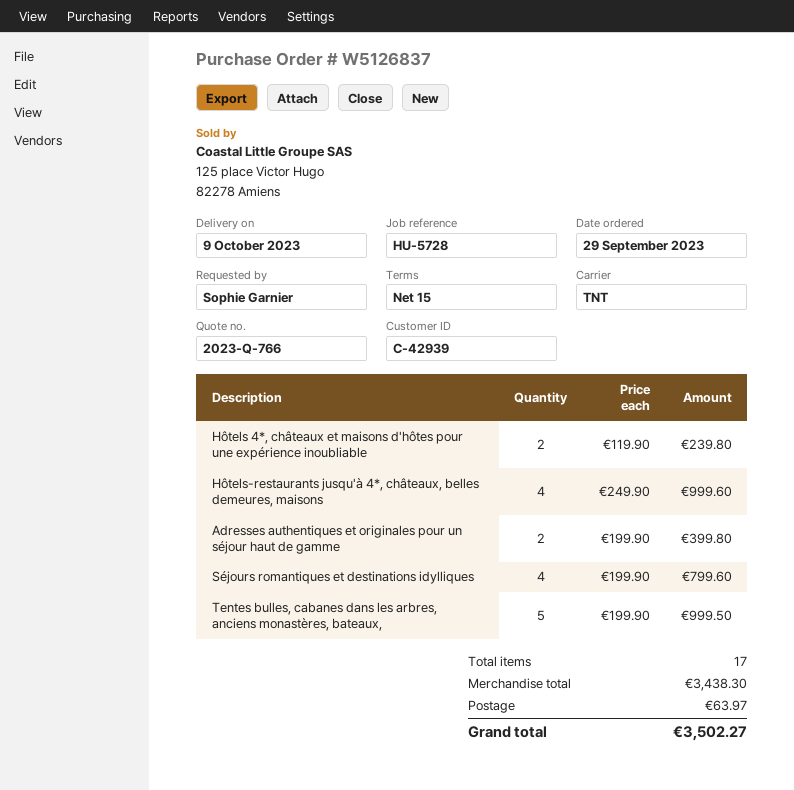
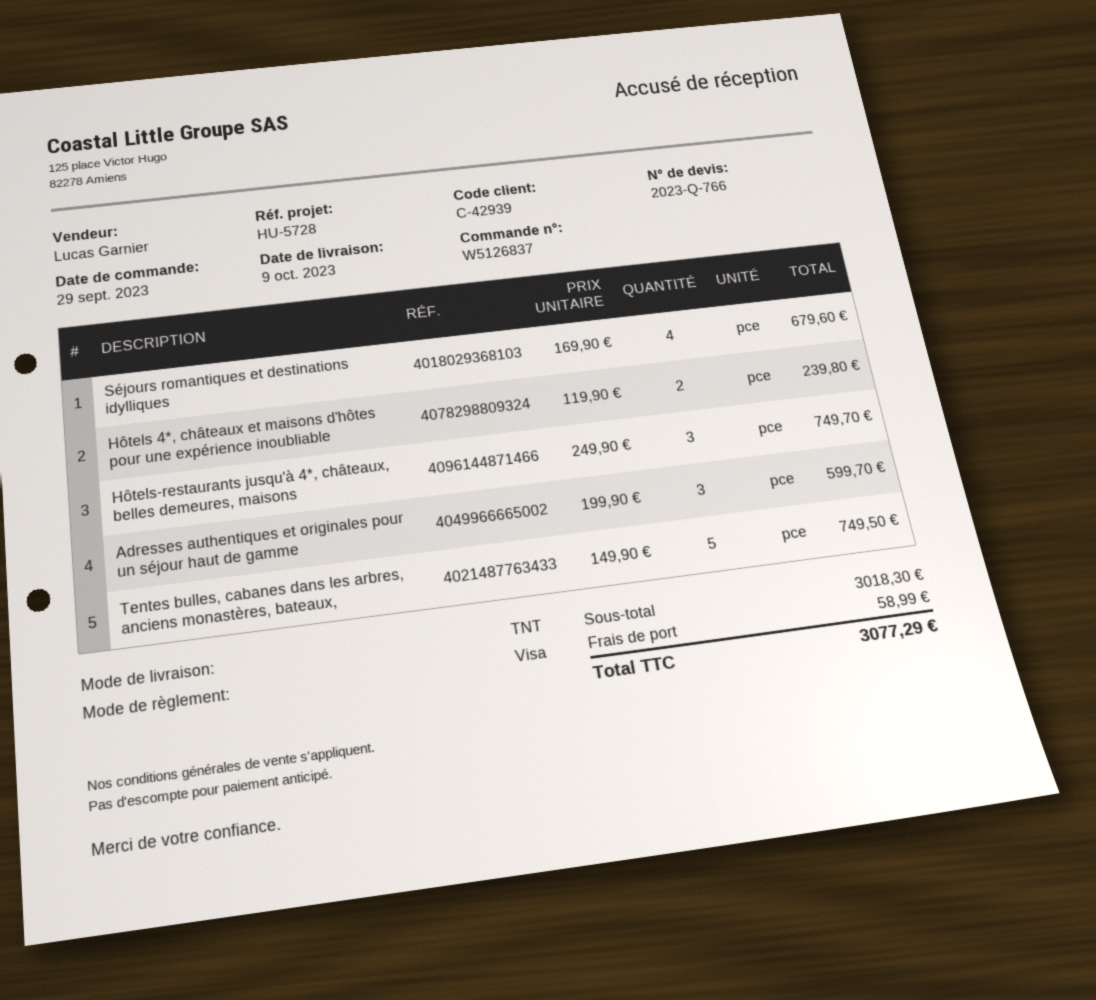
Hôtels-restaurants jusqu'à 4*, châteaux, belles demeures, maisons: 4 x 249.90 = 999.60 -> 3 x 249.90 = 749.70
Adresses authentiques et originales pour un séjour haut de gamme: 2 x 199.90 = 399.80 -> 3 x 199.90 = 599.70
Séjours romantiques et destinations idylliques: 4 x 199.90 = 799.60 -> 4 x 169.90 = 679.60
Tentes bulles, cabanes dans les arbres, anciens monastères, bateaux,: 5 x 199.90 = 999.50 -> 5 x 149.90 = 749.50
subtotal: 3438.30 -> 3018.30
shipping: 63.97 -> 58.99
total: 3502.27 -> 3077.29

